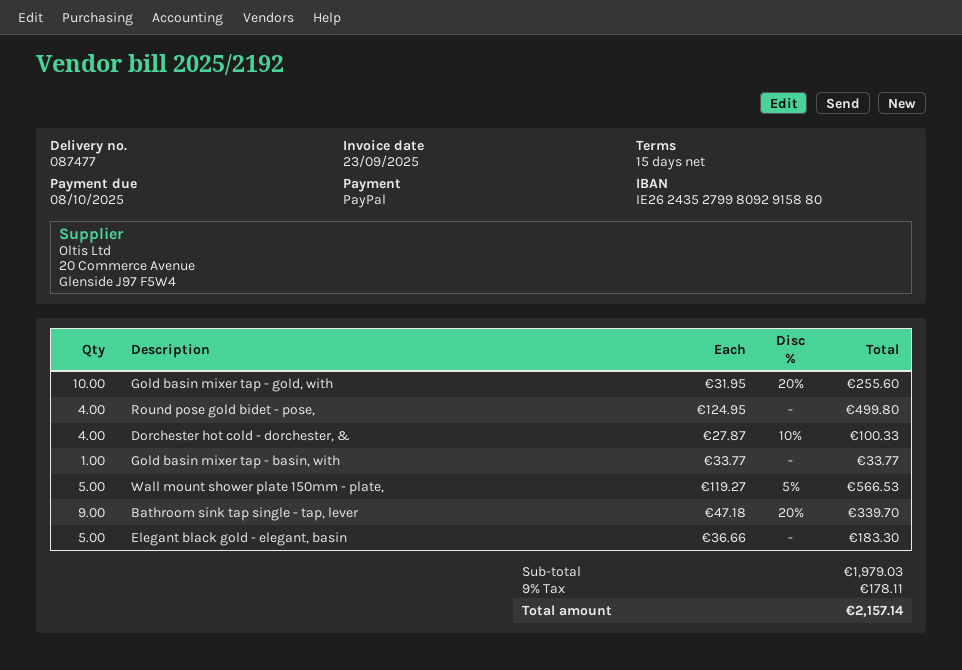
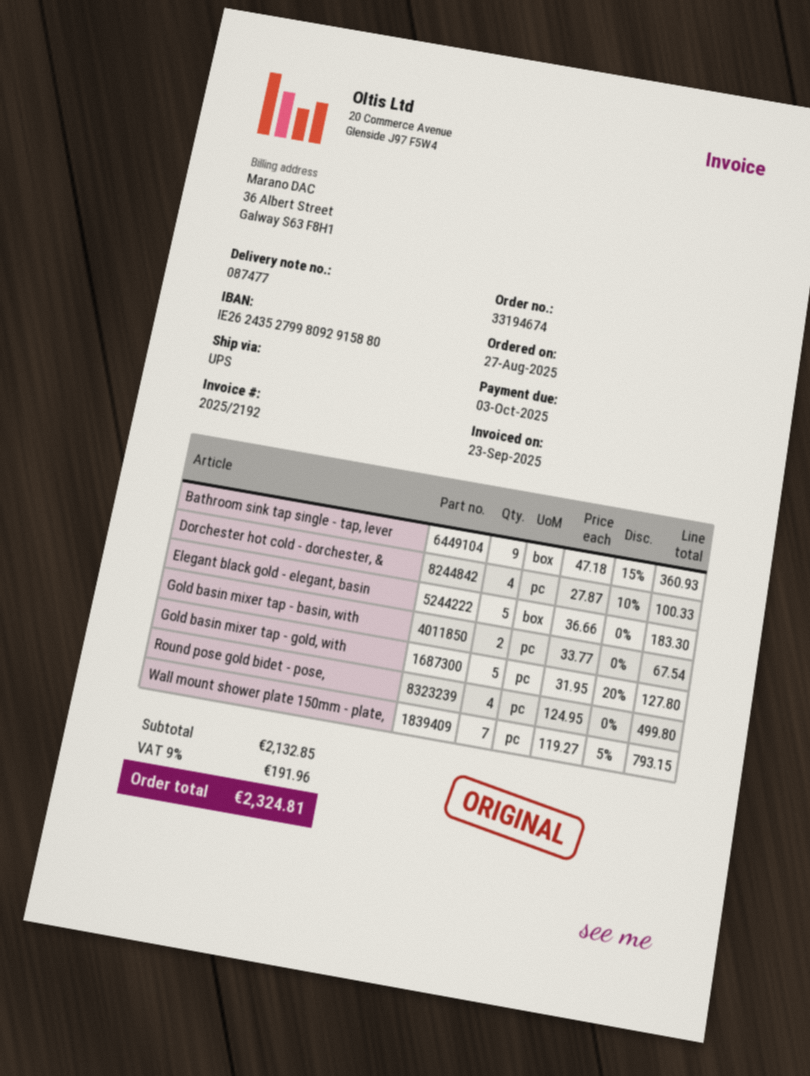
due date: 2025-10-08 -> 2025-10-03
Gold basin mixer tap - gold, with: 10 x 31.95 - 20% = 255.60 -> 5 x 31.95 - 20% = 127.80
Gold basin mixer tap - basin, with: 1 x 33.77 = 33.77 -> 2 x 33.77 = 67.54
Wall mount shower plate 150mm - plate,: 5 x 119.27 - 5% = 566.53 -> 7 x 119.27 - 5% = 793.15
Bathroom sink tap single - tap, lever: 9 x 47.18 - 20% = 339.70 -> 9 x 47.18 - 15% = 360.93
subtotal: 1979.03 -> 2132.85
tax: 9% = 178.11 -> 9% = 191.96
total: 2157.14 -> 2324.81

